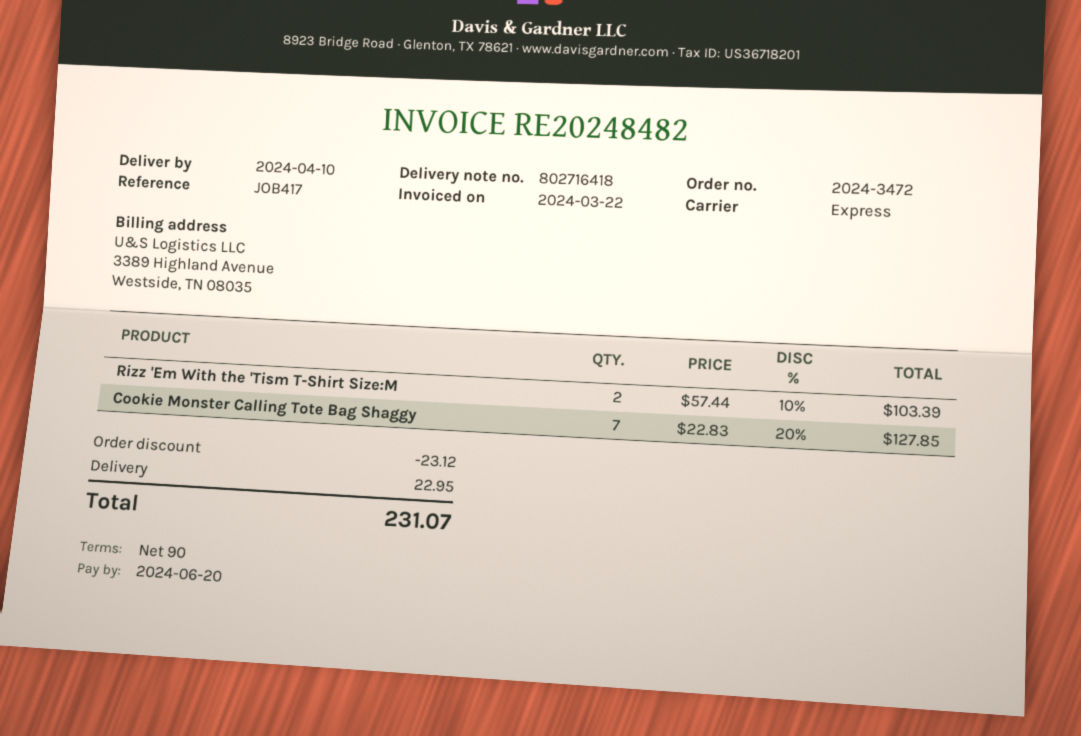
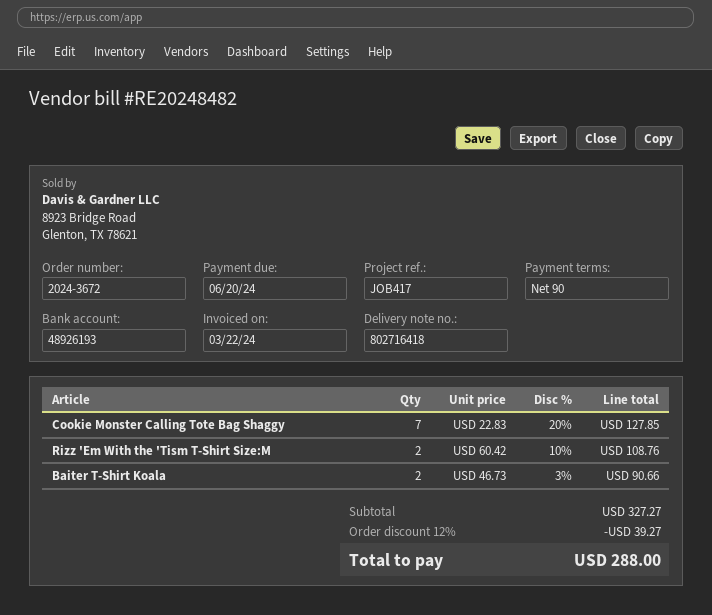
order number: 2024-3472 -> 2024-3672
Rizz 'Em With the 'Tism T-Shirt Size:M: 2 x 57.44 - 10% = 103.39 -> 2 x 60.42 - 10% = 108.76
Baiter T-Shirt Koala: none -> 2 x 46.73 - 3% = 90.66
discount: 23.12 -> 39.27
shipping: 22.95 -> none
total: 231.07 -> 288.00

